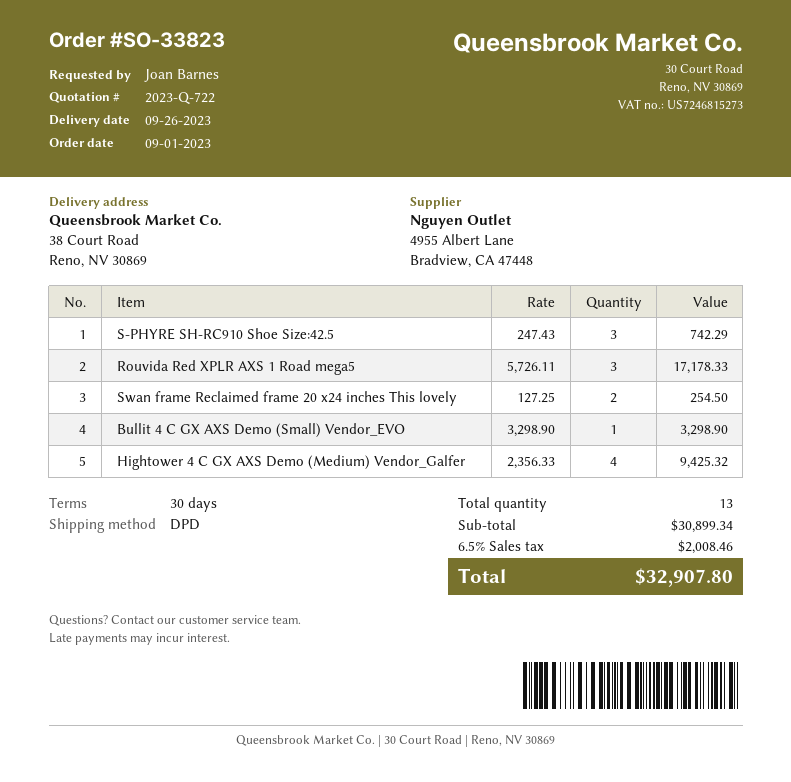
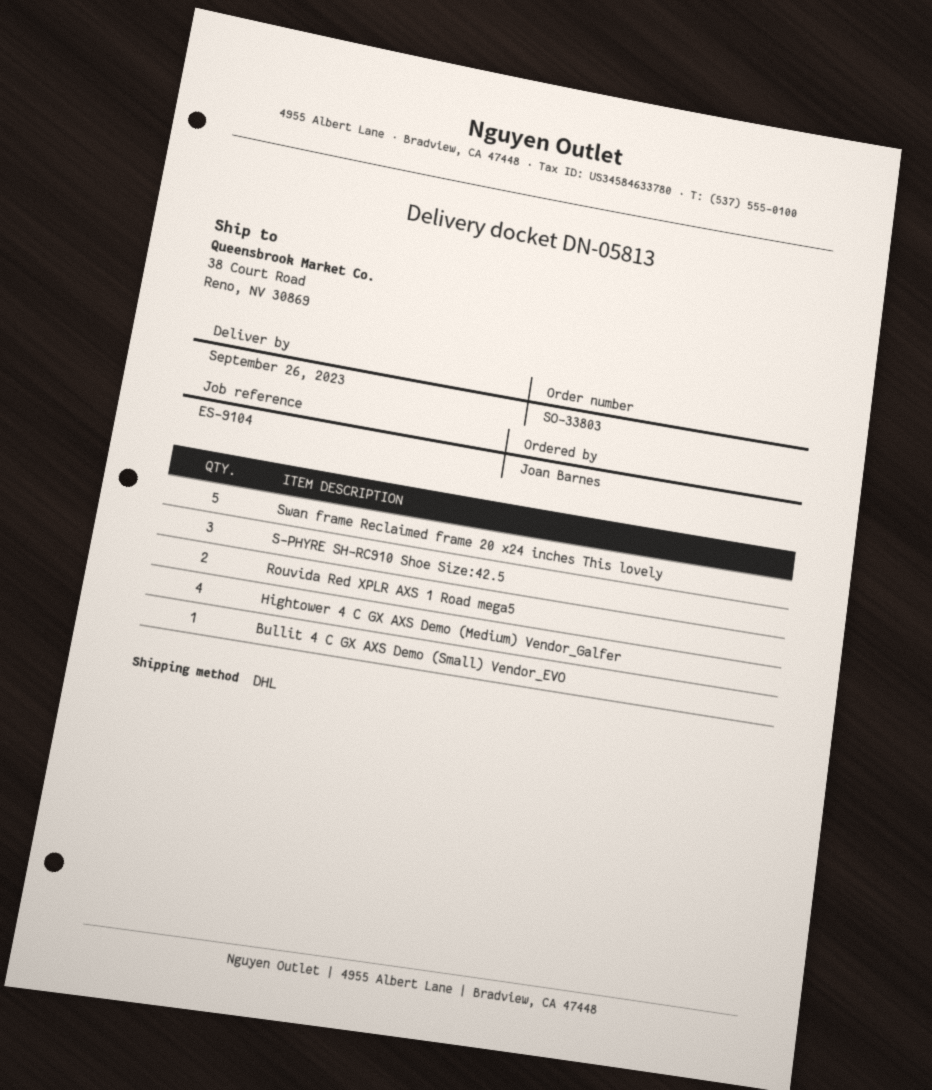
order number: SO-33823 -> SO-33803
shipping method: DPD -> DHL
Rouvida Red XPLR AXS 1 Road mega5: 3 -> 2
Swan frame Reclaimed frame 20 x24 inches This lovely: 2 -> 5

